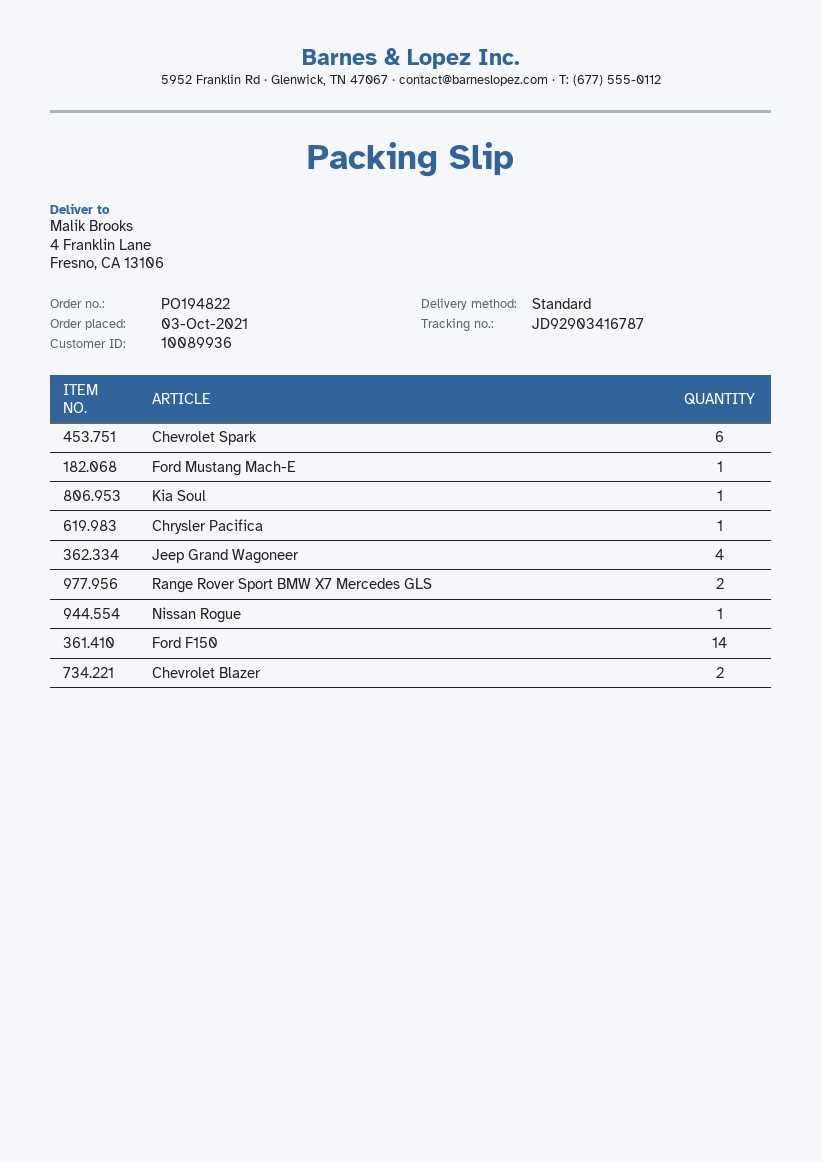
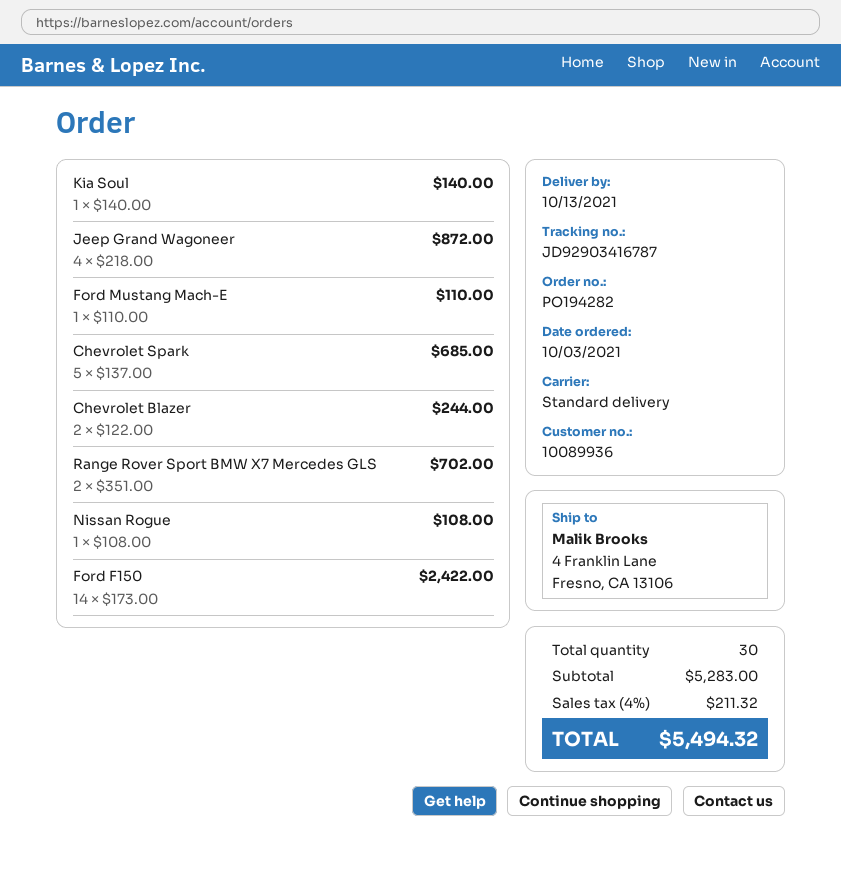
order number: PO194822 -> PO194282
Chevrolet Spark: 6 -> 5
Chrysler Pacifica: 1 -> none

